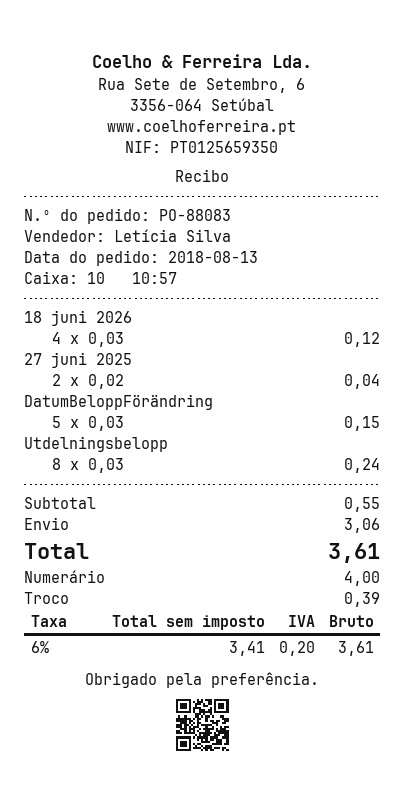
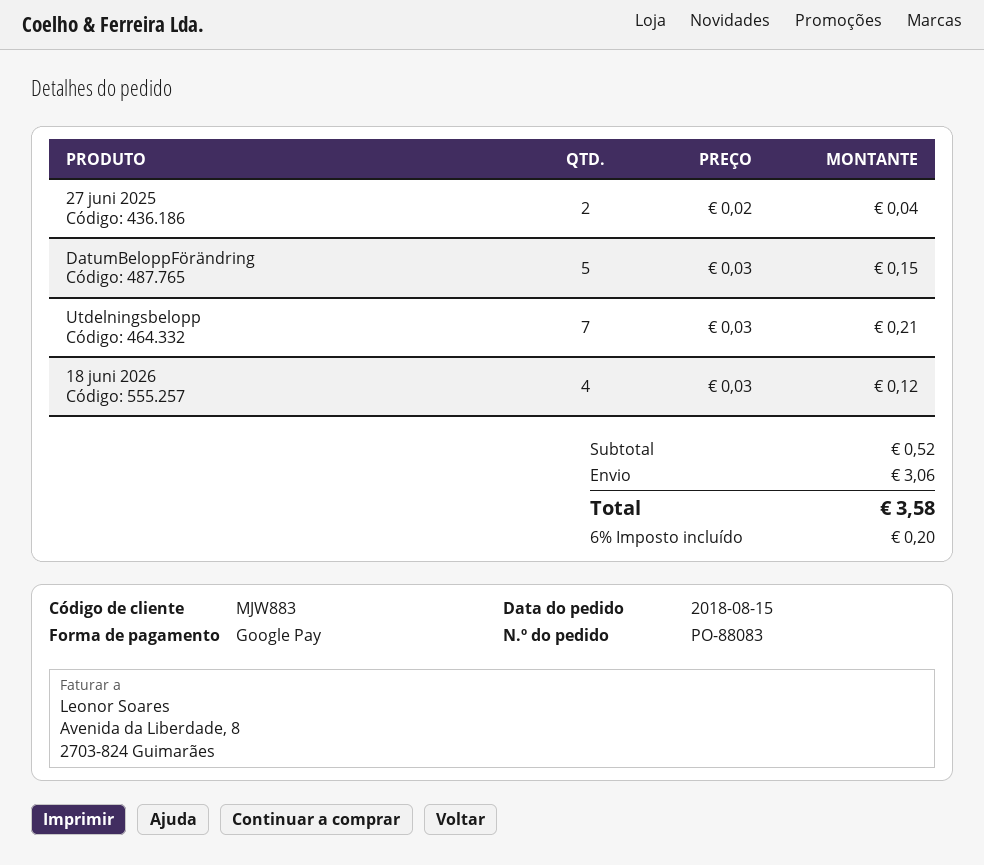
order date: 2018-08-13 -> 2018-08-15
payment method: cash -> Google Pay
Utdelningsbelopp: 8 x 0.03 = 0.24 -> 7 x 0.03 = 0.21
subtotal: 0.55 -> 0.52
total: 3.61 -> 3.58

